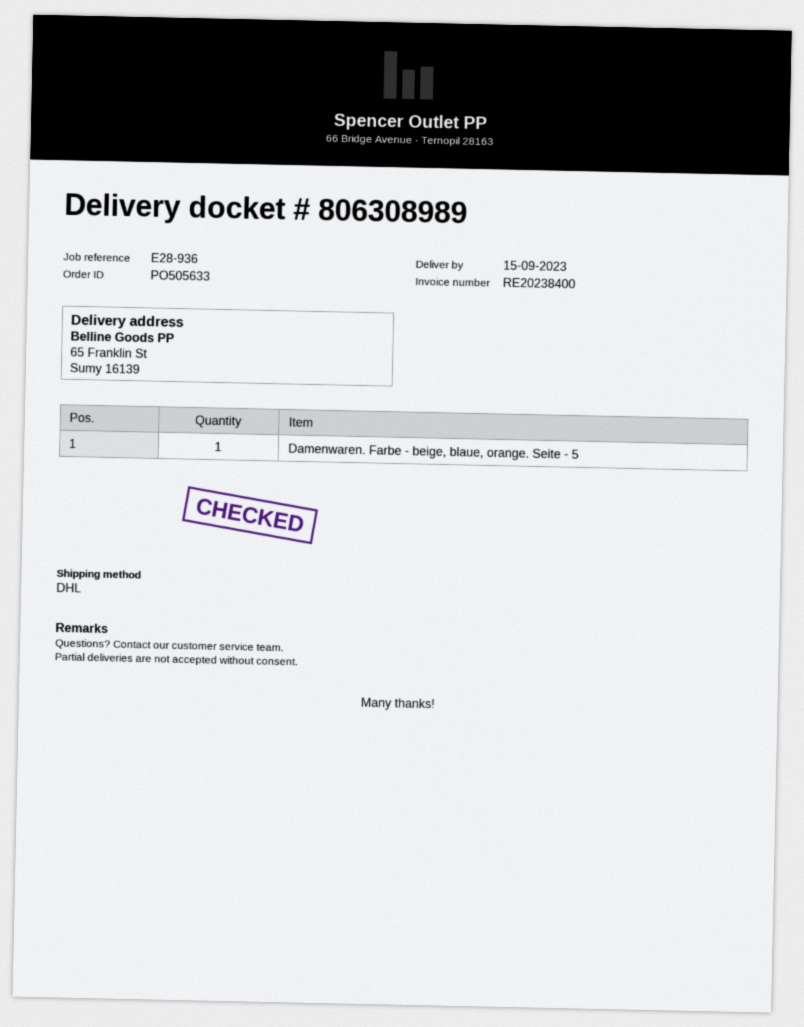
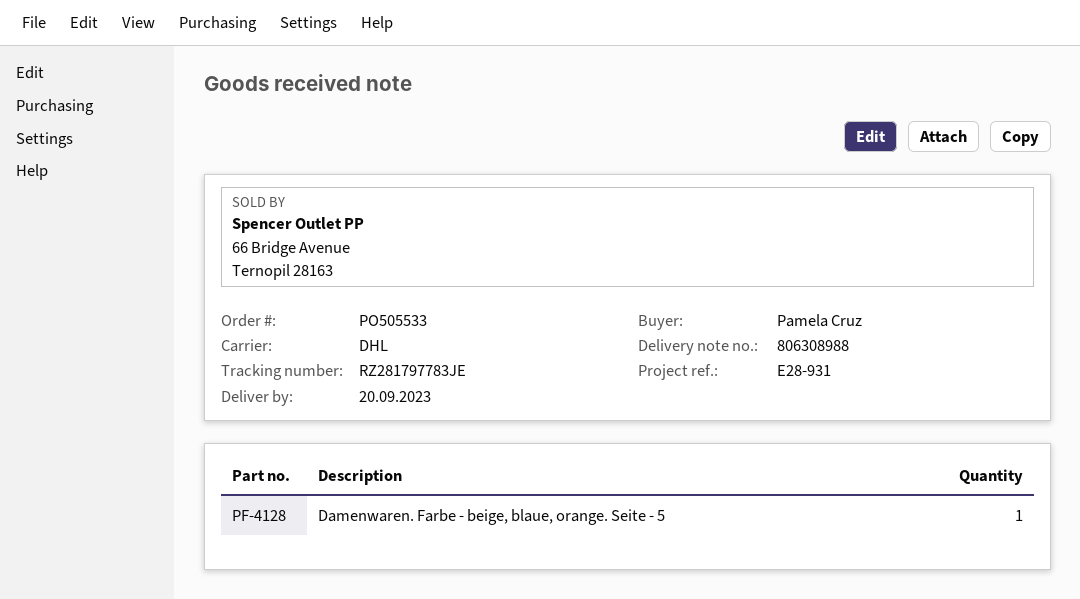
order number: PO505633 -> PO505533
delivery note number: 806308989 -> 806308988
delivery date: 2023-09-15 -> 2023-09-20
reference: E28-936 -> E28-931

